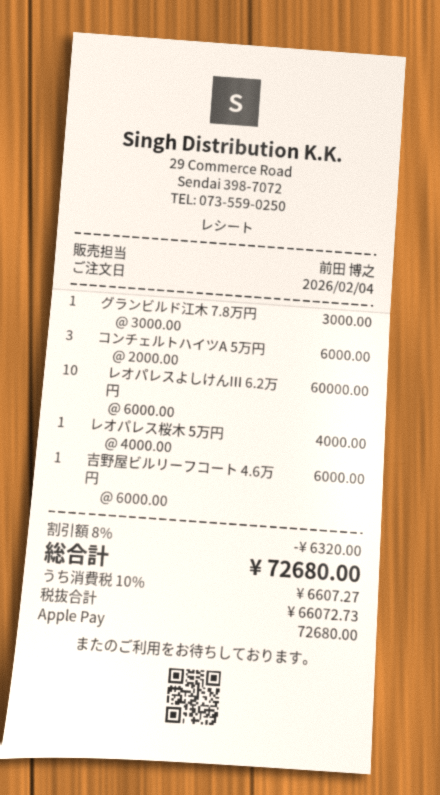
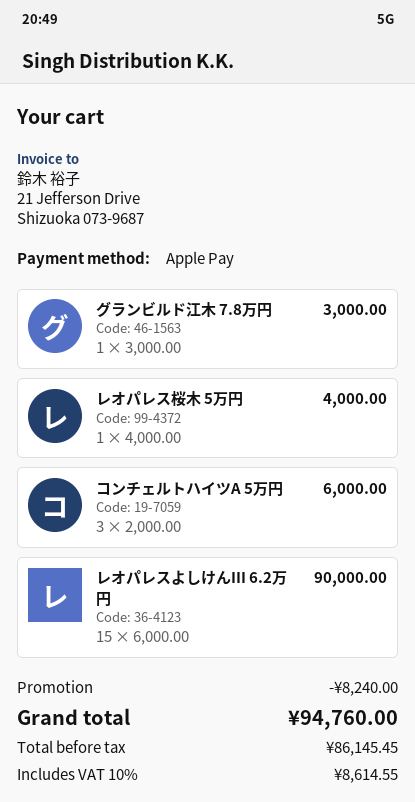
レオパレスよしけんIII 6.2万円: 10 x 6000.00 = 60000.00 -> 15 x 6000.00 = 90000.00
吉野屋ビルリーフコート 4.6万円: 1 x 6000.00 = 6000.00 -> none
discount: 6320.00 -> 8240.00
net: 66072.73 -> 86145.45
tax: 10% = 6607.27 -> 10% = 8614.55
total: 72680.00 -> 94760.00

